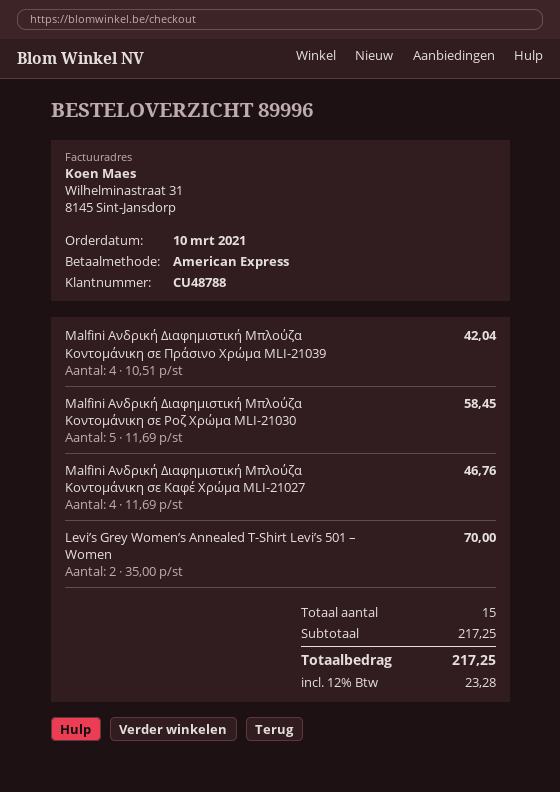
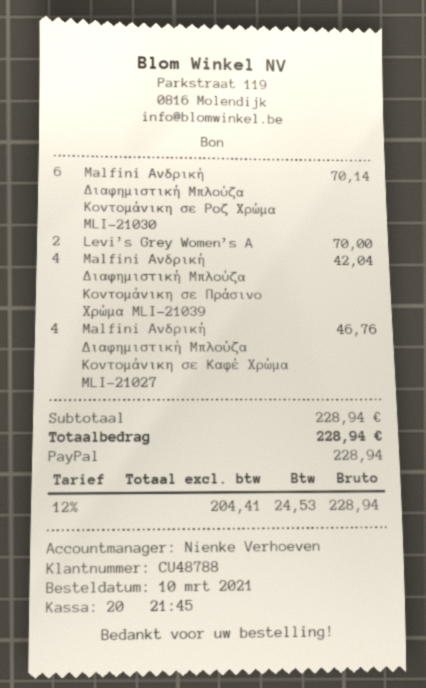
payment method: American Express -> PayPal
Malfini Ανδρική Διαφημιστική Μπλούζα Κοντομάνικη σε Ροζ Χρώμα MLI-21030: 5 for 58.45 -> 6 for 70.14
subtotal: 217.25 -> 228.94
tax: 12% = 23.28 -> 12% = 24.53
total: 217.25 -> 228.94

